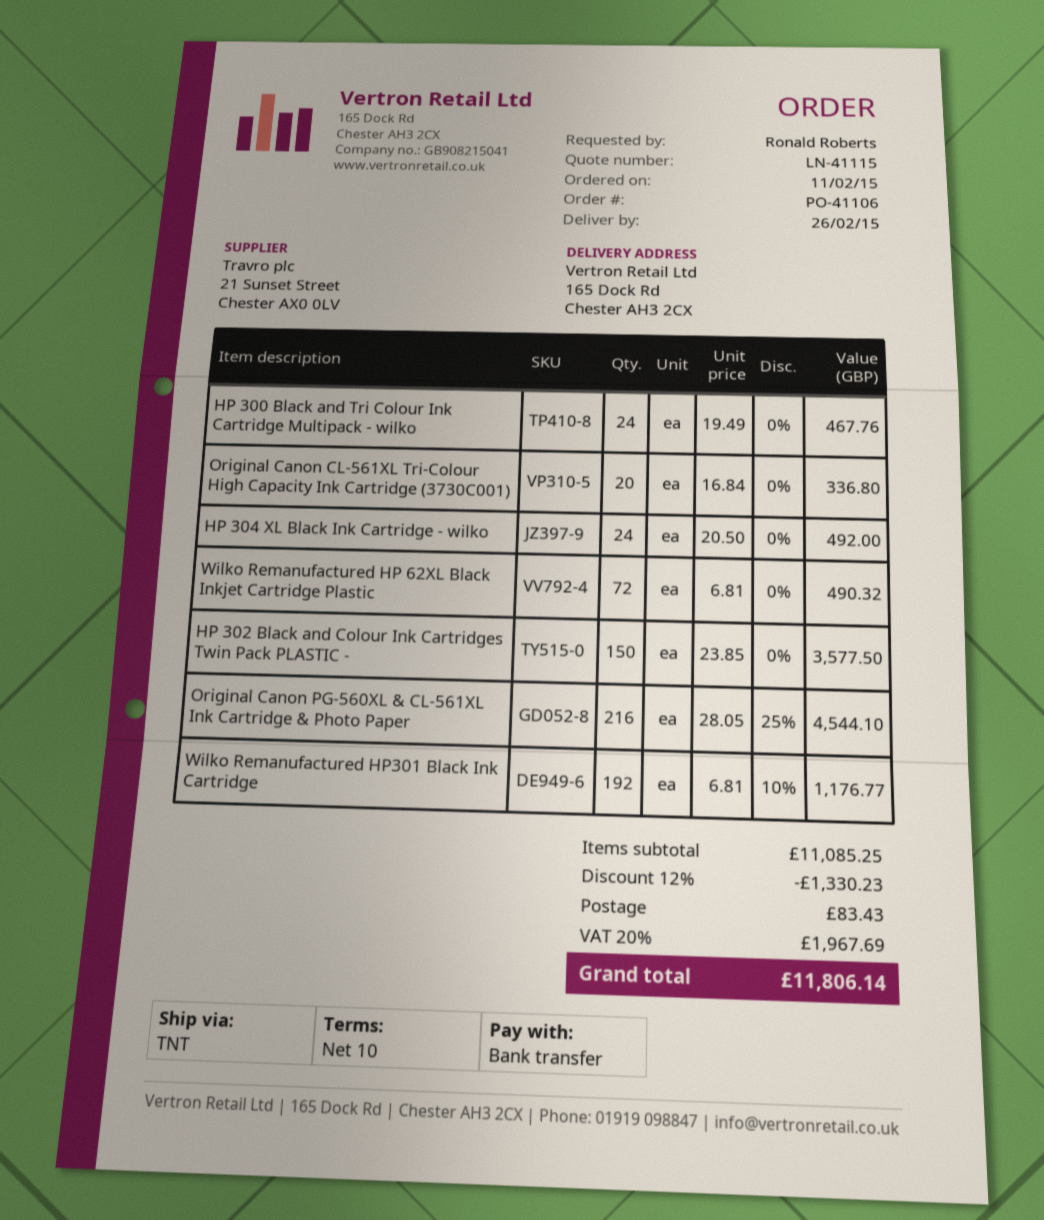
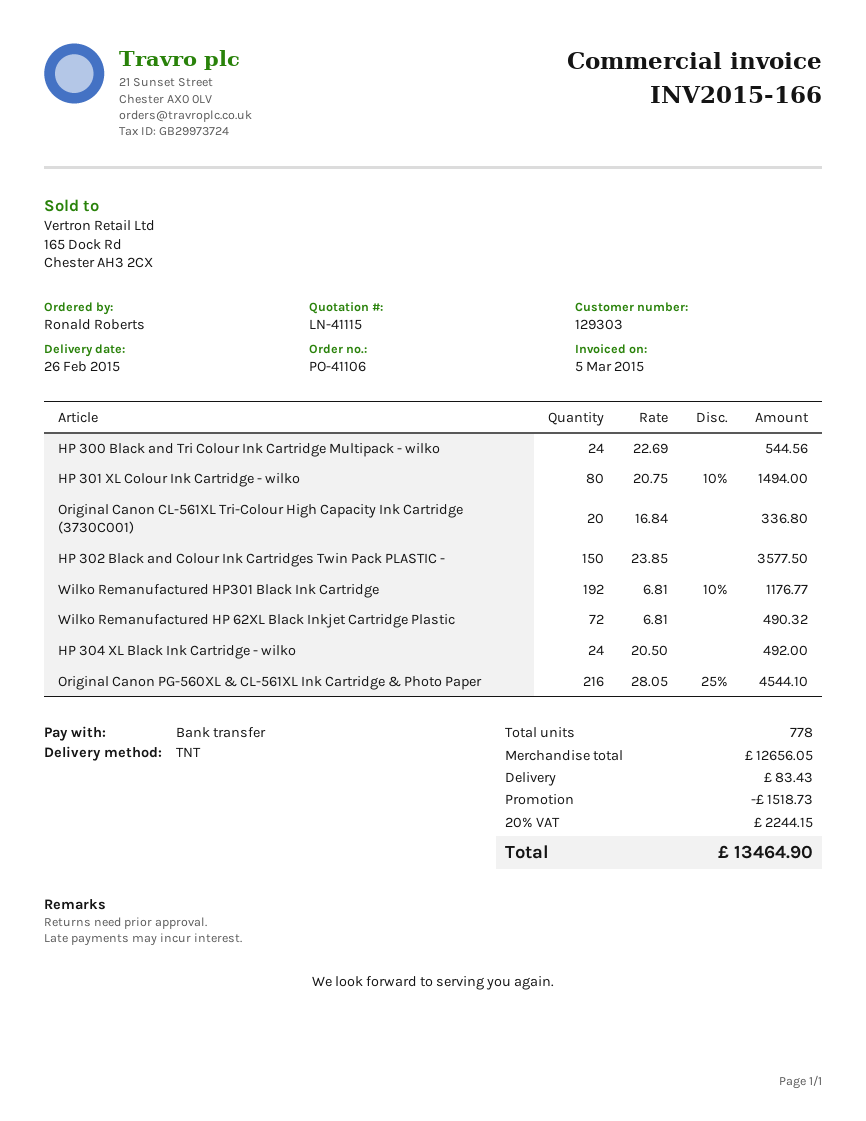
HP 300 Black and Tri Colour Ink Cartridge Multipack - wilko: 24 x 19.49 = 467.76 -> 24 x 22.69 = 544.56
HP 301 XL Colour Ink Cartridge - wilko: none -> 80 x 20.75 - 10% = 1494.00
subtotal: 11085.25 -> 12656.05
discount: 1330.23 -> 1518.73
tax: 20% = 1967.69 -> 20% = 2244.15
total: 11806.14 -> 13464.90

